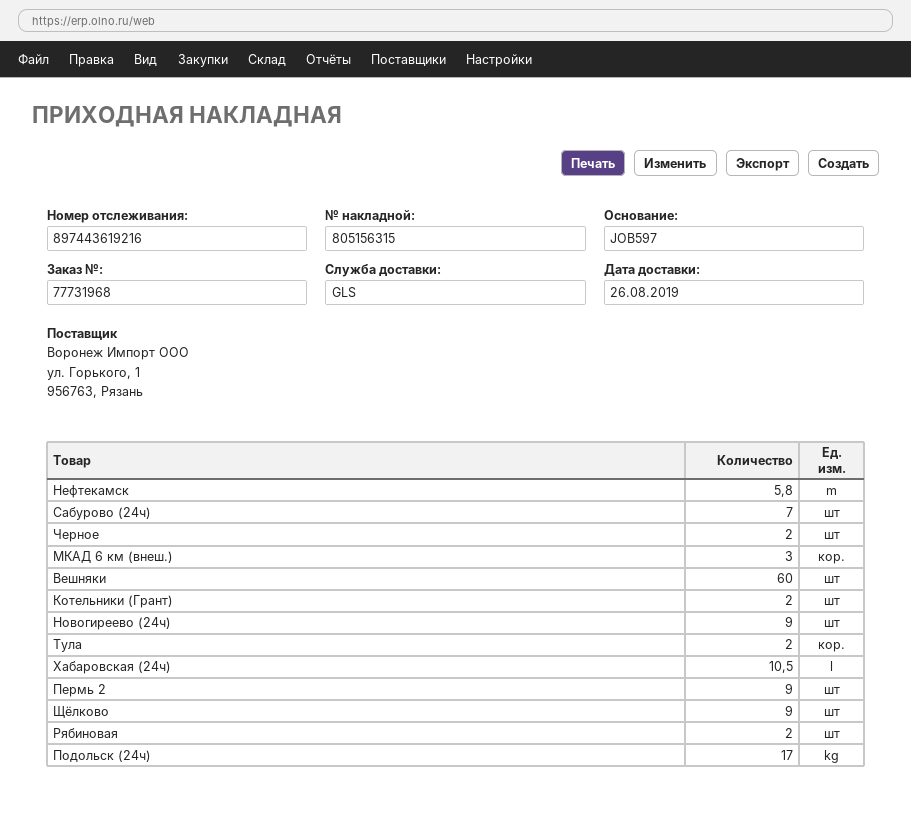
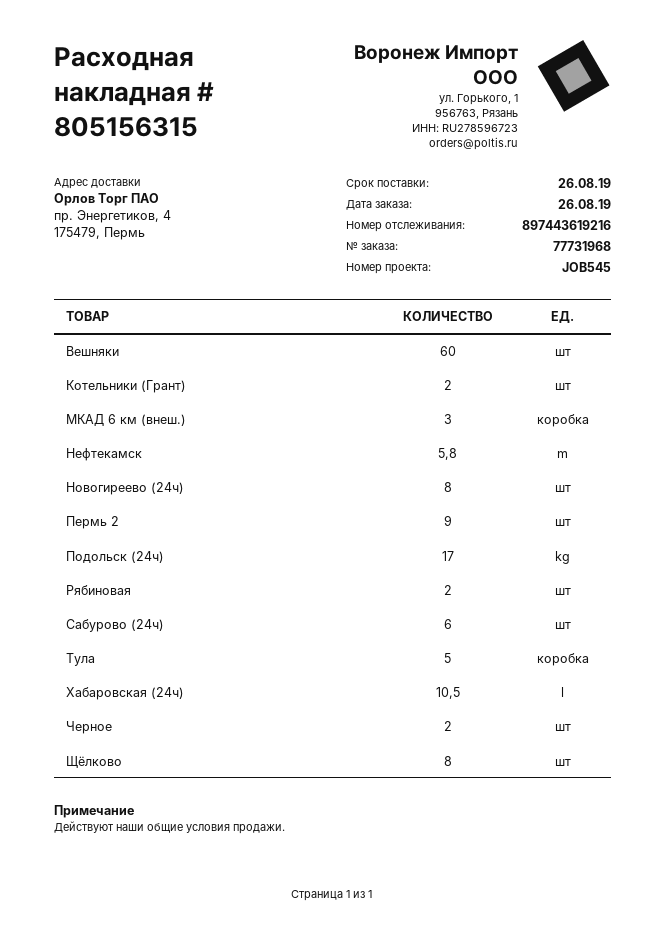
reference: JOB597 -> JOB545
Сабурово (24ч): 7 -> 6
Новогиреево (24ч): 9 -> 8
Тула: 2 -> 5
Щёлково: 9 -> 8

